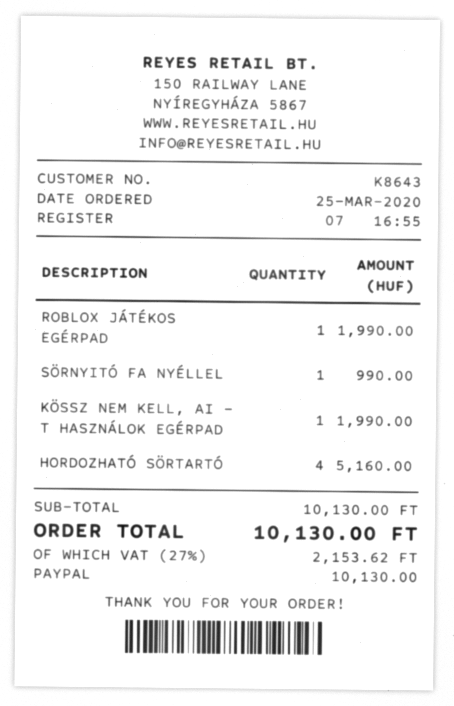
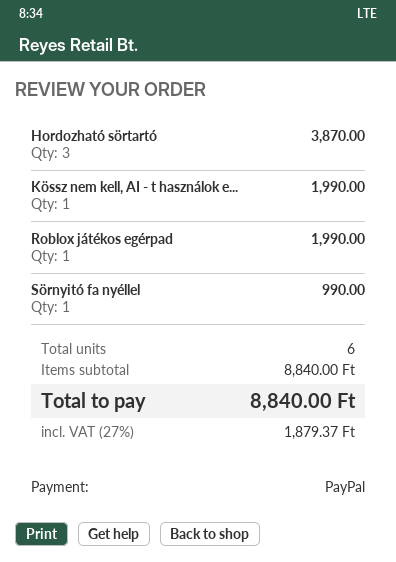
HORDOZHATÓ SÖRTARTÓ: 4 for 5160.00 -> 3 for 3870.00
subtotal: 10130.00 -> 8840.00
tax: 27% = 2153.62 -> 27% = 1879.37
total: 10130.00 -> 8840.00

